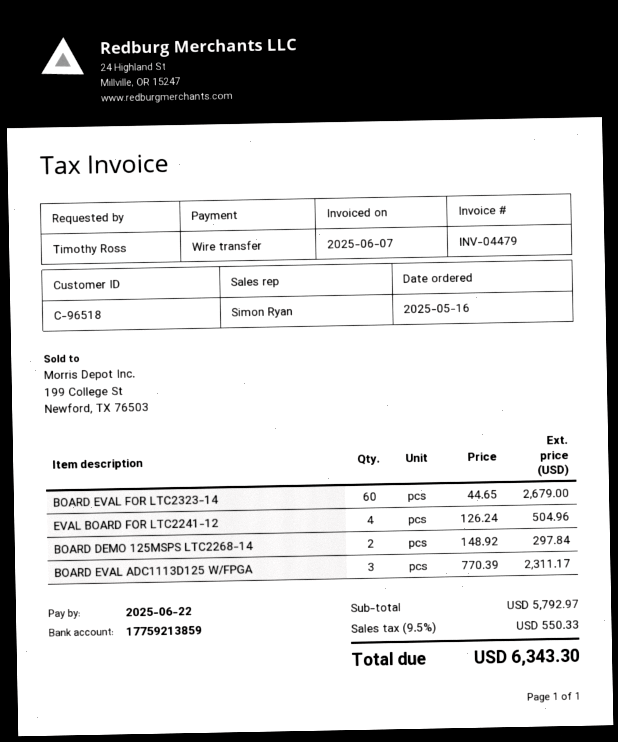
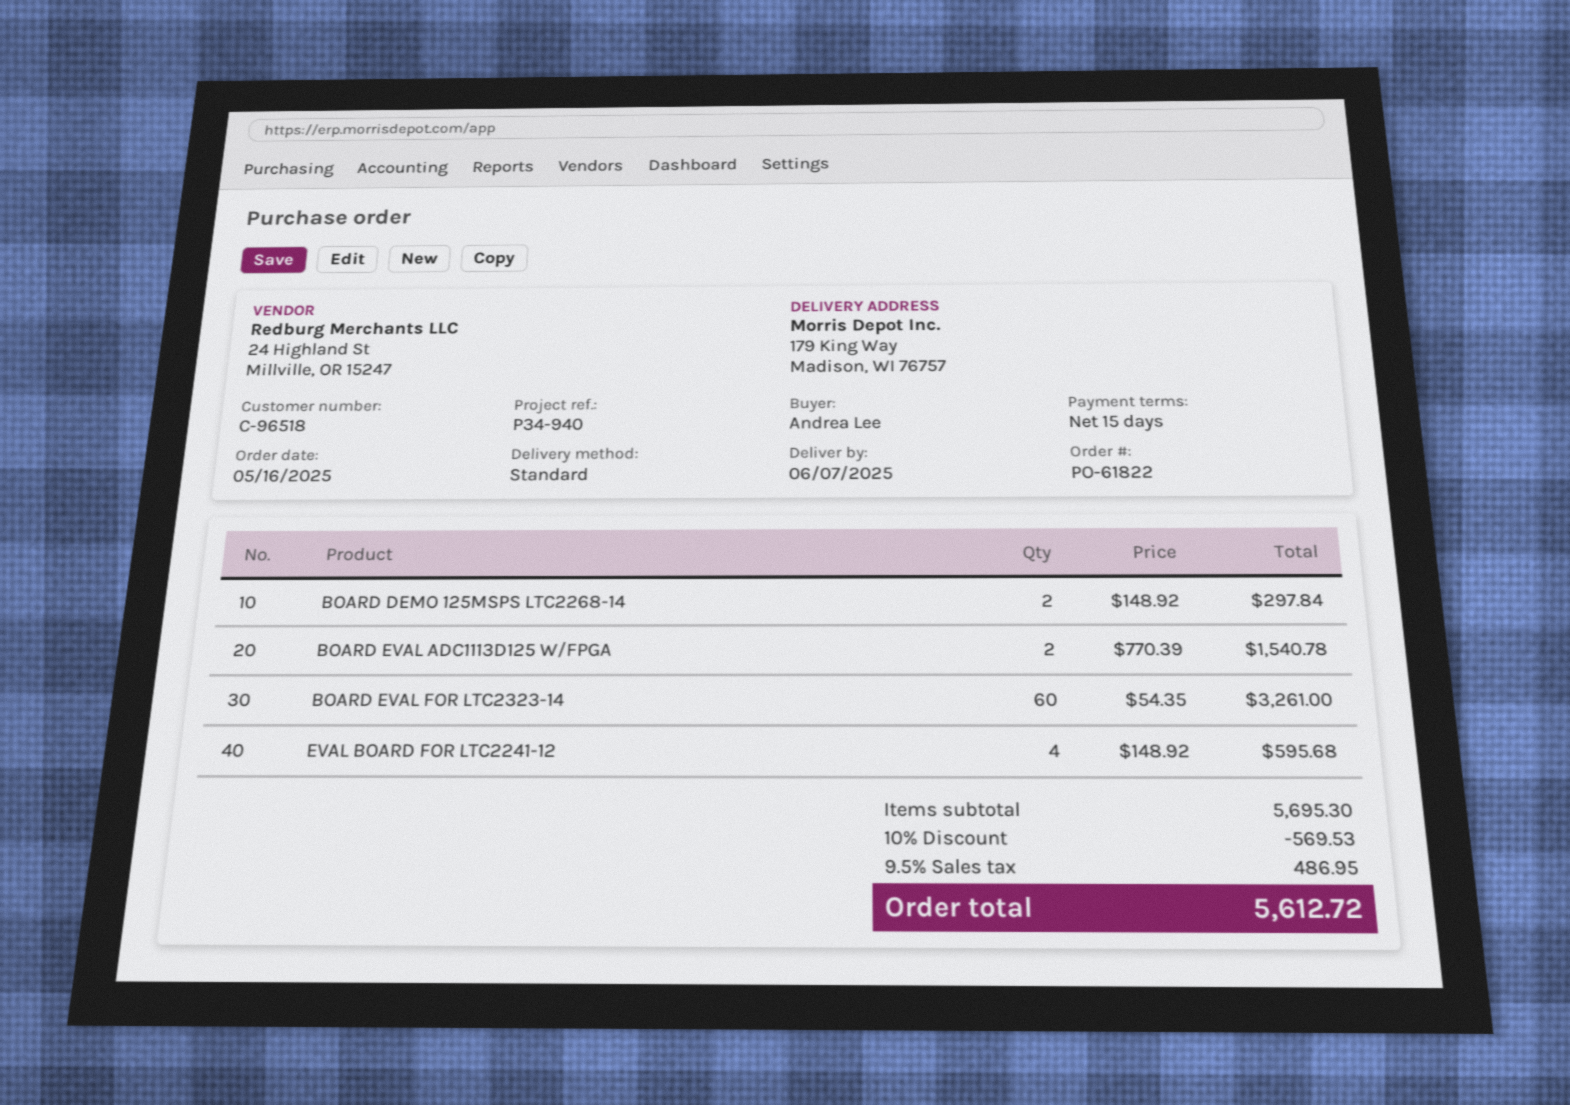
ordered by: Timothy Ross -> Andrea Lee
BOARD EVAL FOR LTC2323-14: 60 x 44.65 = 2679.00 -> 60 x 54.35 = 3261.00
EVAL BOARD FOR LTC2241-12: 4 x 126.24 = 504.96 -> 4 x 148.92 = 595.68
BOARD EVAL ADC1113D125 W/FPGA: 3 x 770.39 = 2311.17 -> 2 x 770.39 = 1540.78
subtotal: 5792.97 -> 5695.30
discount: none -> 10% = 569.53
tax: 9.5% = 550.33 -> 9.5% = 486.95
total: 6343.30 -> 5612.72

